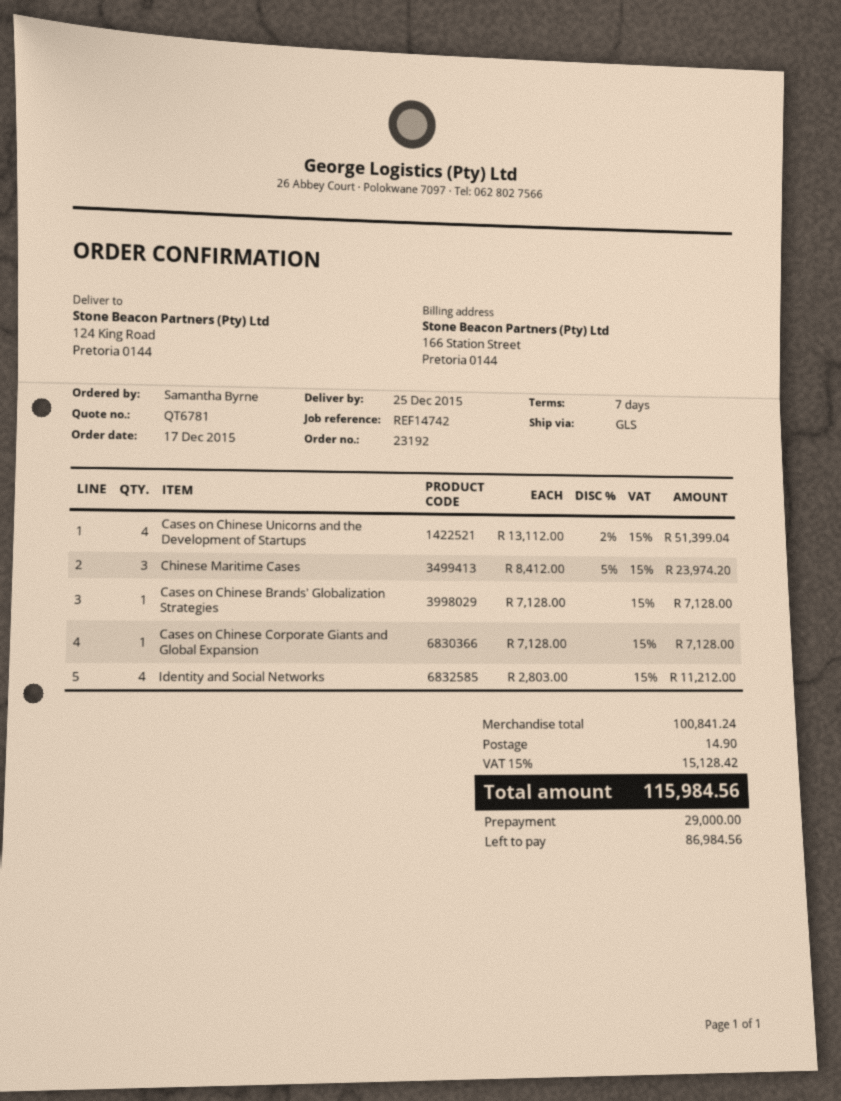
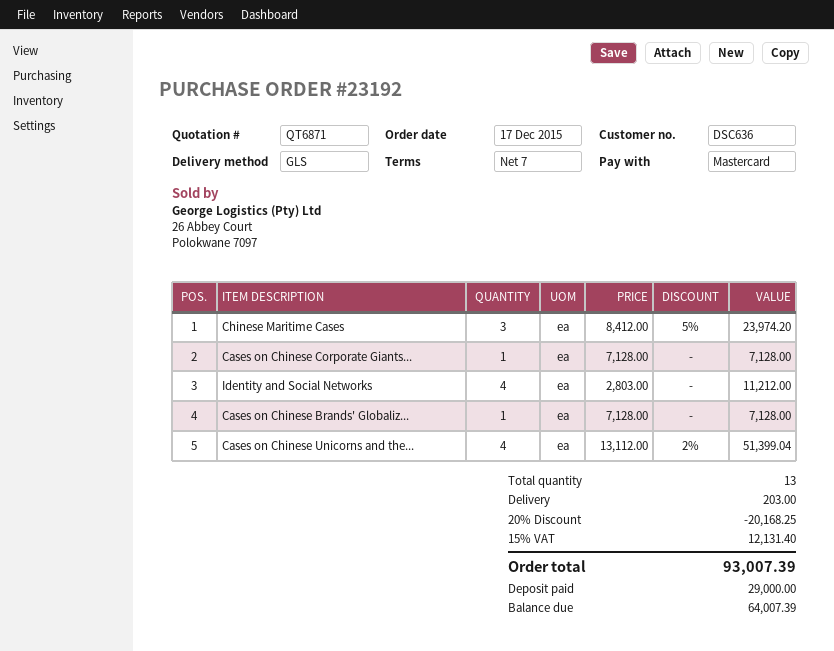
quote number: QT6781 -> QT6871
discount: none -> 20% = 20168.25
shipping: 14.90 -> 203.00
tax: 15% = 15128.42 -> 15% = 12131.40
total: 115984.56 -> 93007.39
balance: 86984.56 -> 64007.39

